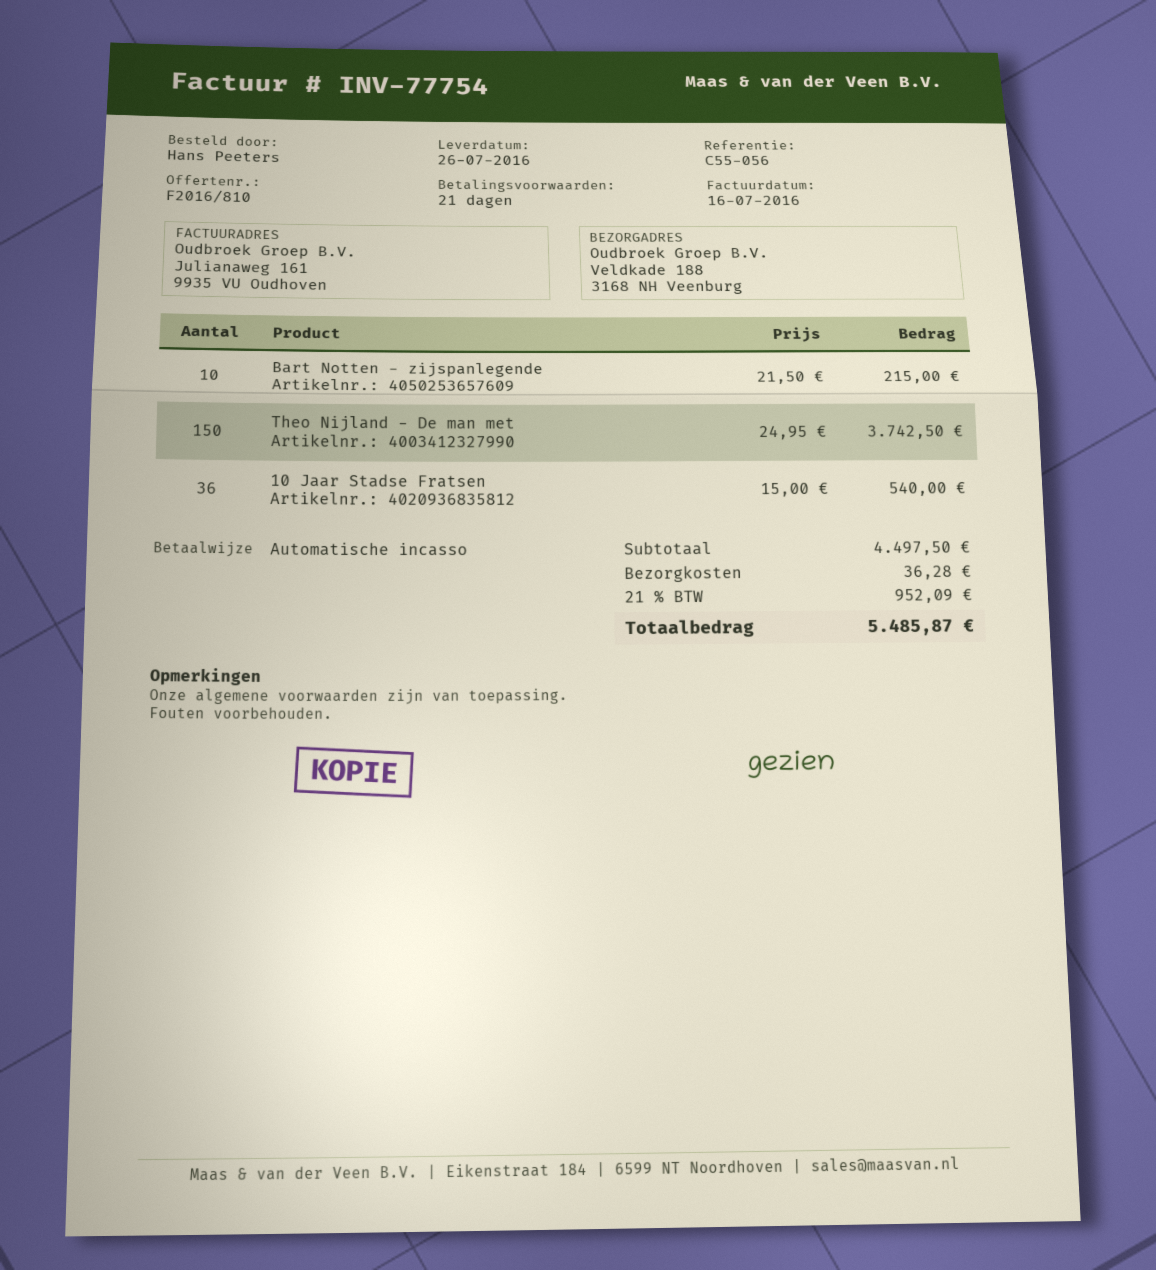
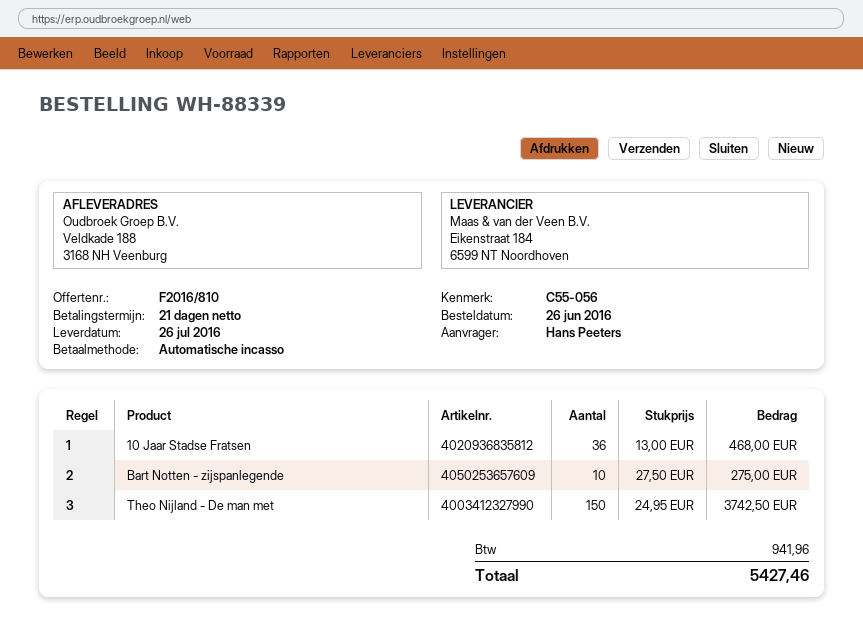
Bart Notten - zijspanlegende: 10 x 21.50 = 215.00 -> 10 x 27.50 = 275.00
10 Jaar Stadse Fratsen: 36 x 15.00 = 540.00 -> 36 x 13.00 = 468.00
shipping: 36.28 -> none
tax: 952.09 -> 941.96
total: 5485.87 -> 5427.46

